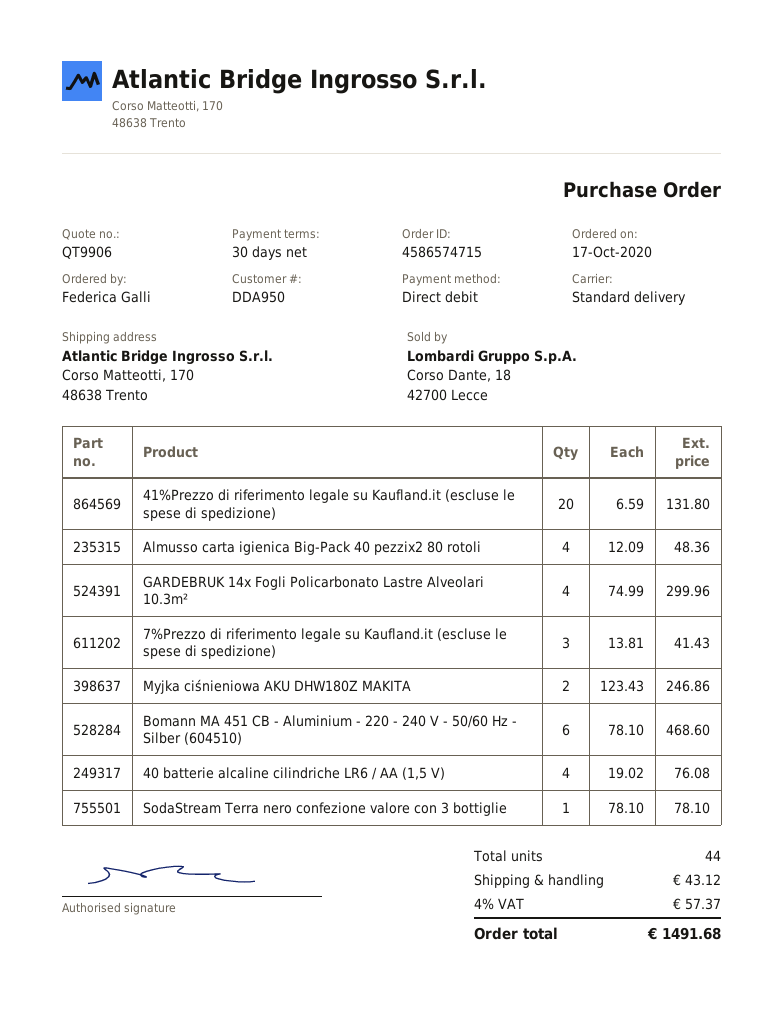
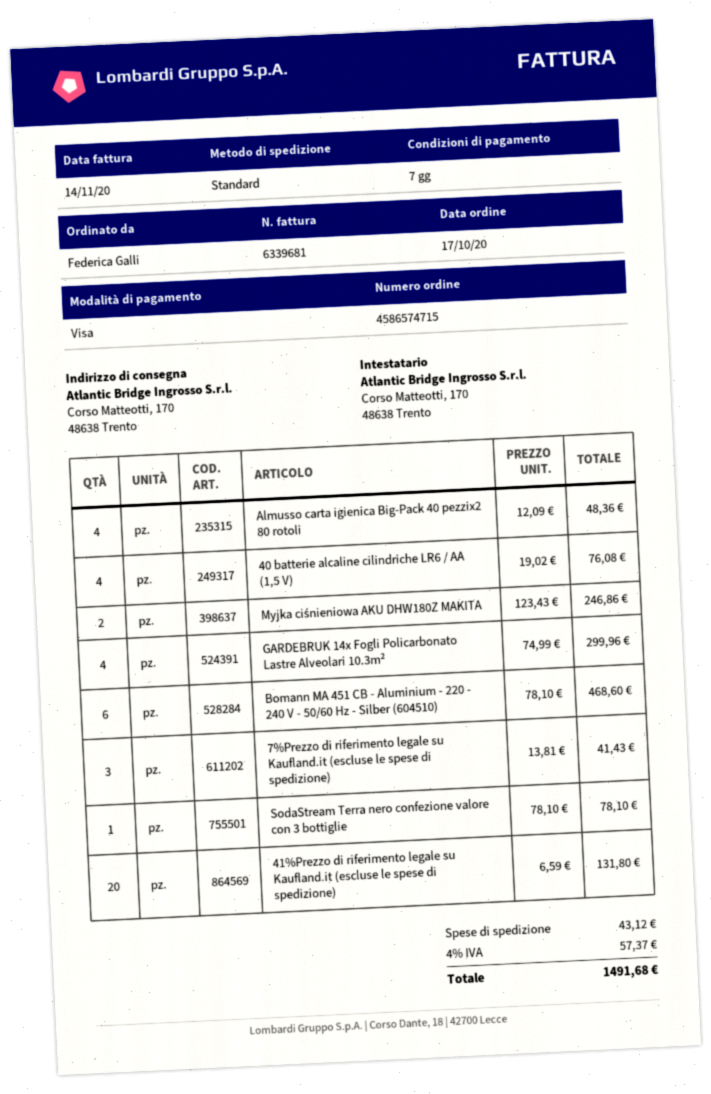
payment terms: 30 days -> 7 days
payment method: direct debit -> Visa

